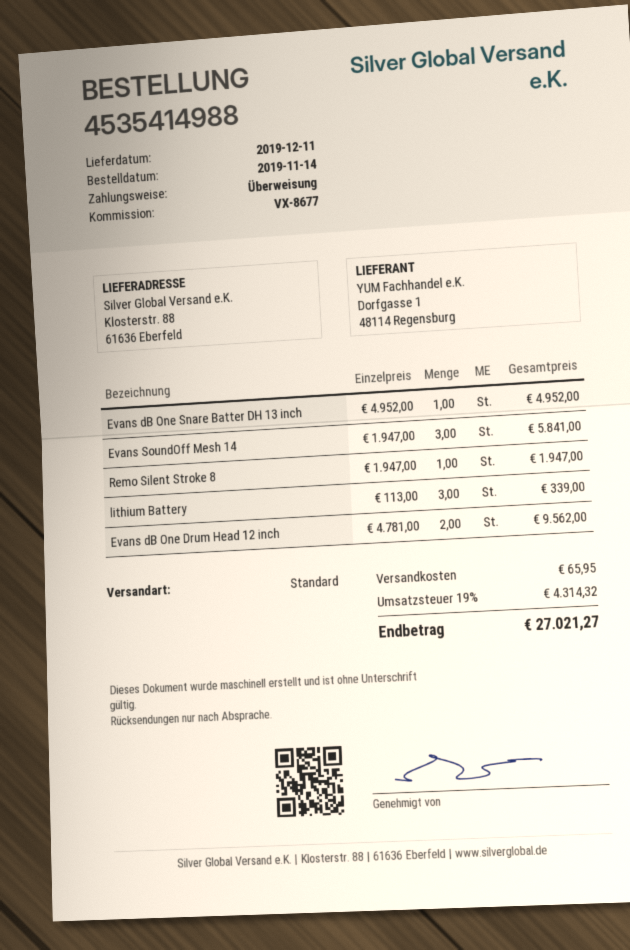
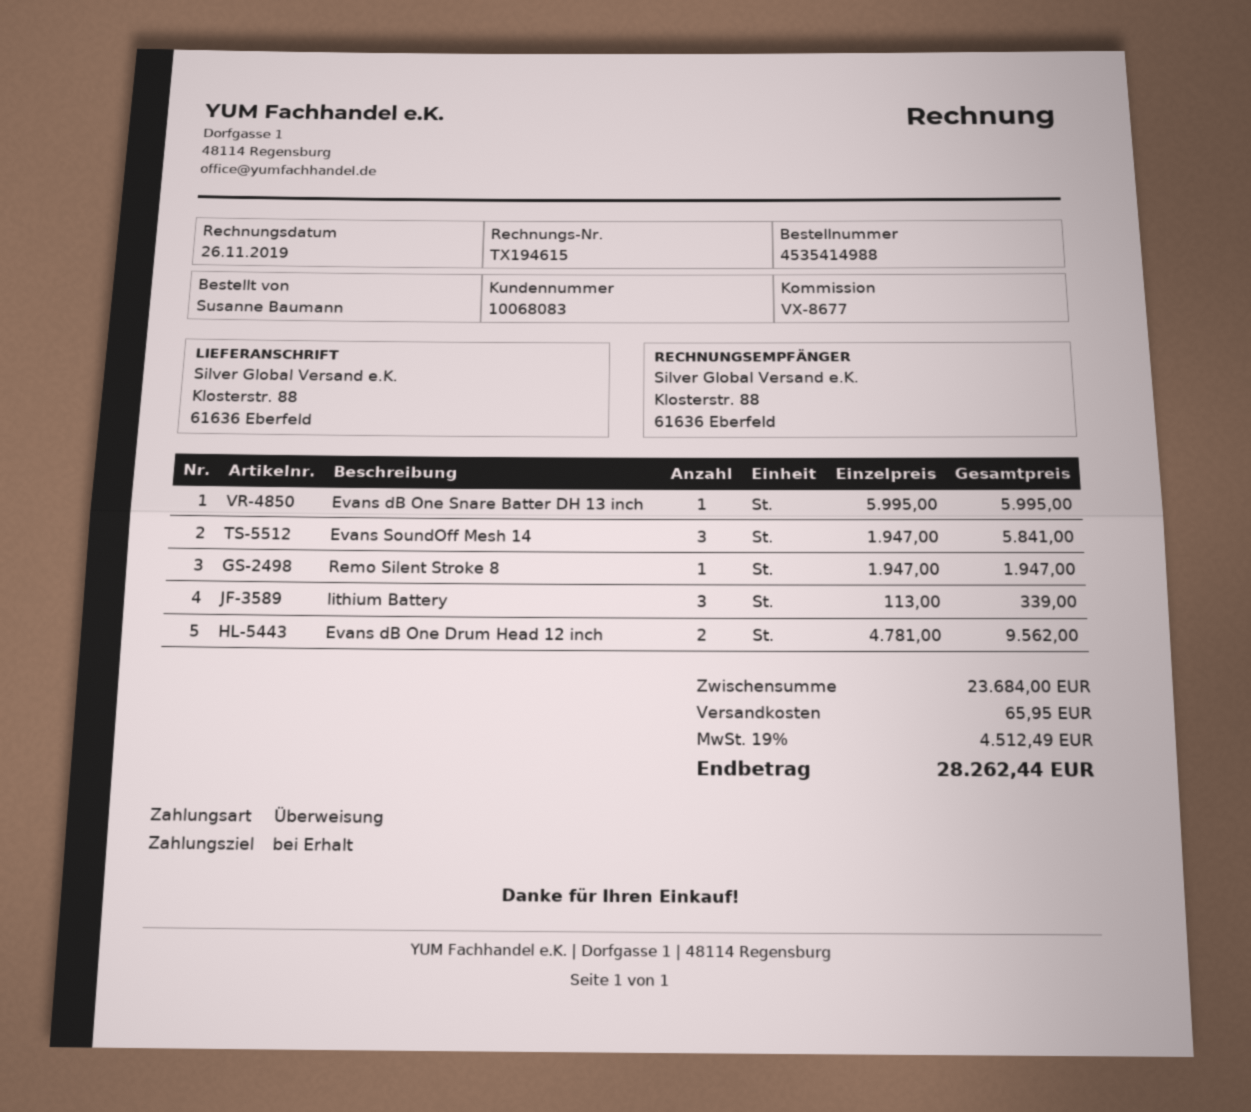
Evans dB One Snare Batter DH 13 inch: 1 x 4952.00 = 4952.00 -> 1 x 5995.00 = 5995.00
tax: 19% = 4314.32 -> 19% = 4512.49
total: 27021.27 -> 28262.44

